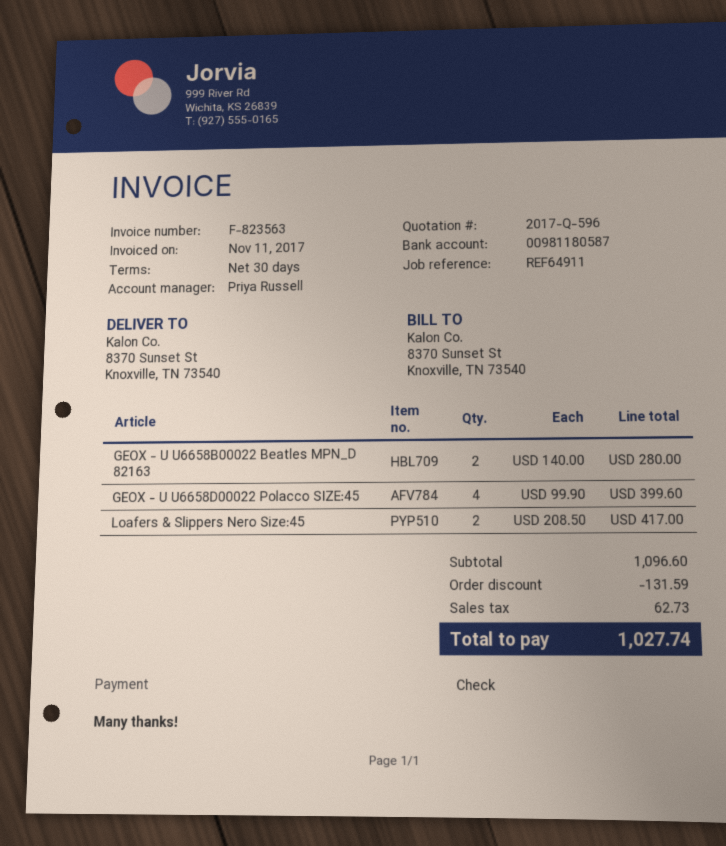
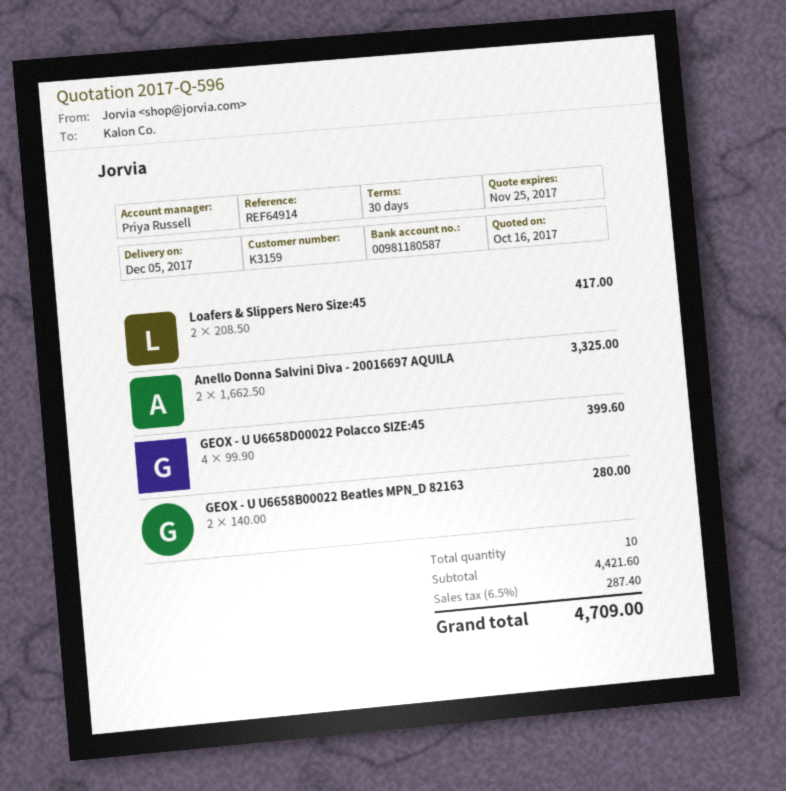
reference: REF64911 -> REF64914
Anello Donna Salvini Diva - 20016697 AQUILA: none -> 2 x 1662.50 = 3325.00
subtotal: 1096.60 -> 4421.60
discount: 131.59 -> none
tax: 62.73 -> 287.40
total: 1027.74 -> 4709.00

